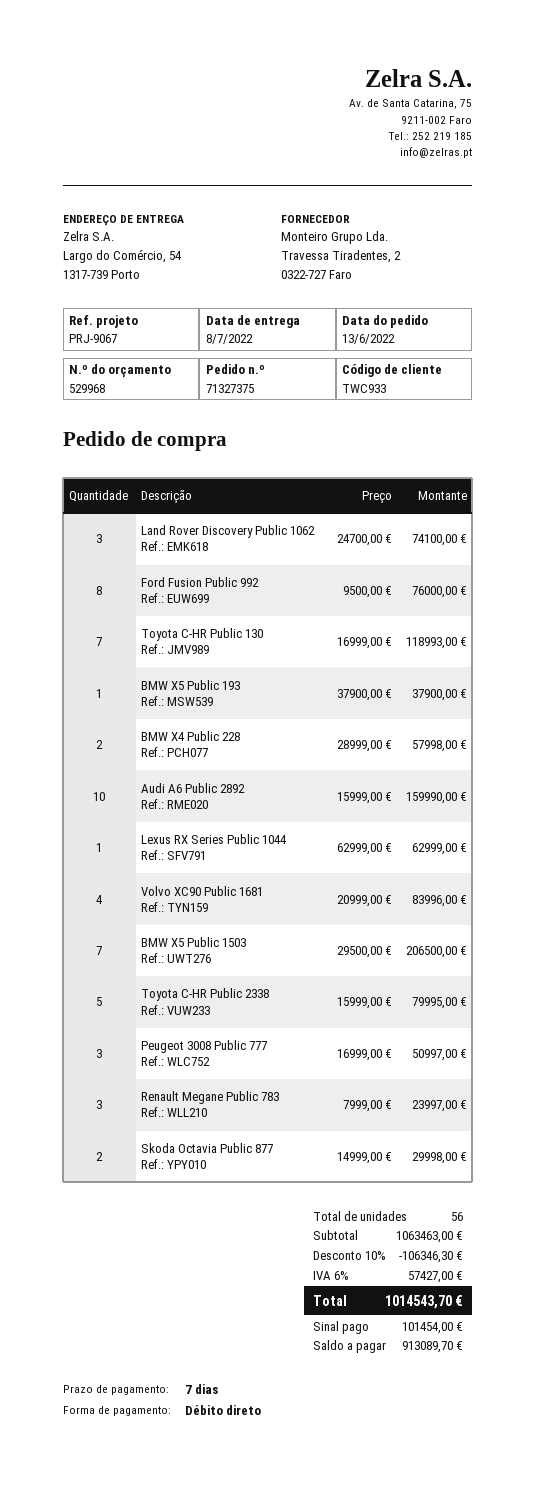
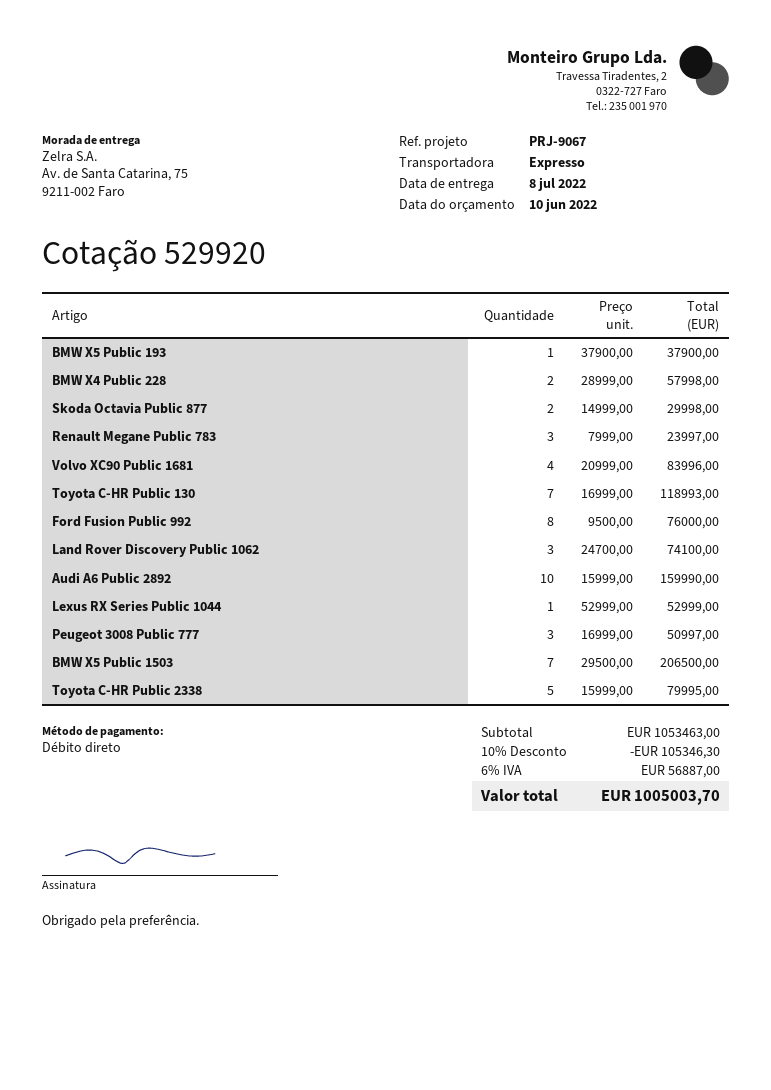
quote number: 529968 -> 529920
ship to: Largo do Comércio, 54, 1317-739 Porto -> Av. de Santa Catarina, 75, 9211-002 Faro
Lexus RX Series Public 1044: 1 x 62999.00 = 62999.00 -> 1 x 52999.00 = 52999.00
subtotal: 1063463.00 -> 1053463.00
discount: 10% = 106346.30 -> 10% = 105346.30
tax: 6% = 57427.00 -> 6% = 56887.00
total: 1014543.70 -> 1005003.70

